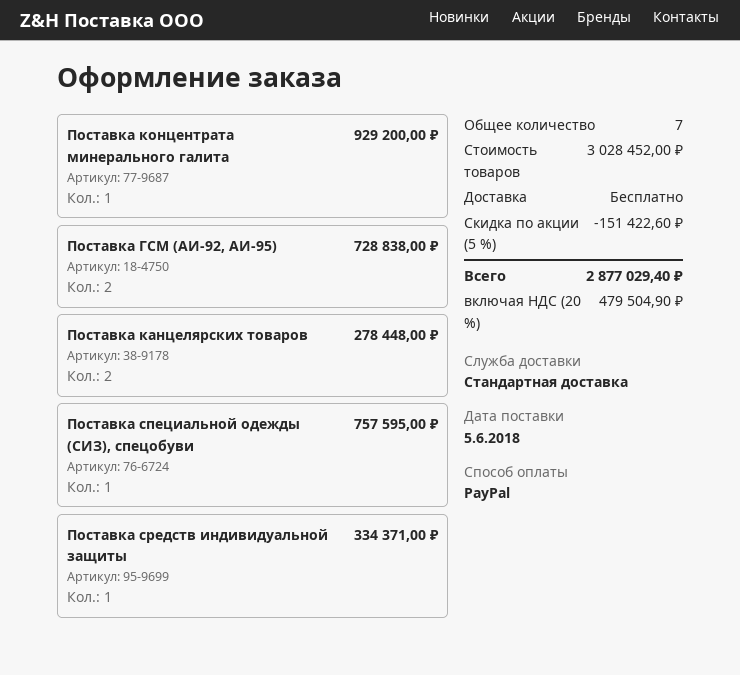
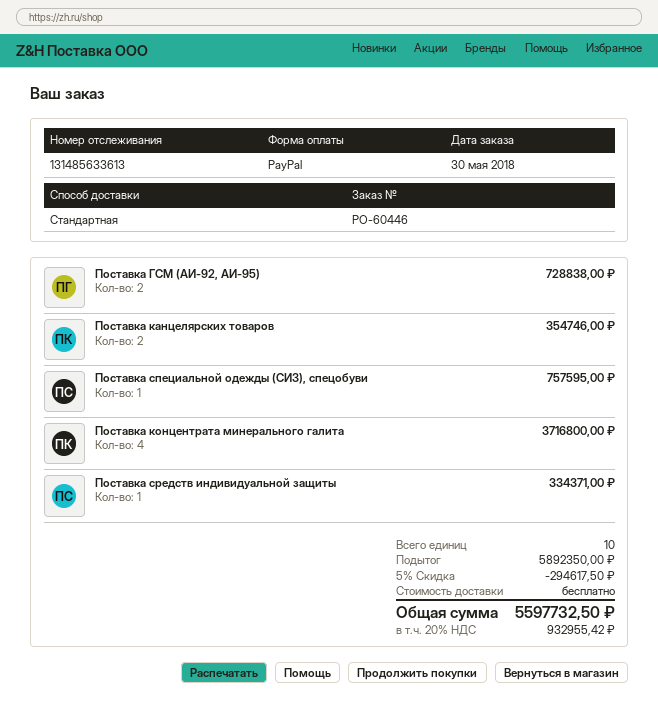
Поставка концентрата минерального галита: 1 for 929200.00 -> 4 for 3716800.00
Поставка канцелярских товаров: 2 for 278448.00 -> 2 for 354746.00
total quantity: 7 -> 10
subtotal: 3028452.00 -> 5892350.00
discount: 5% = 151422.60 -> 5% = 294617.50
tax: 20% = 479504.90 -> 20% = 932955.42
total: 2877029.40 -> 5597732.50

